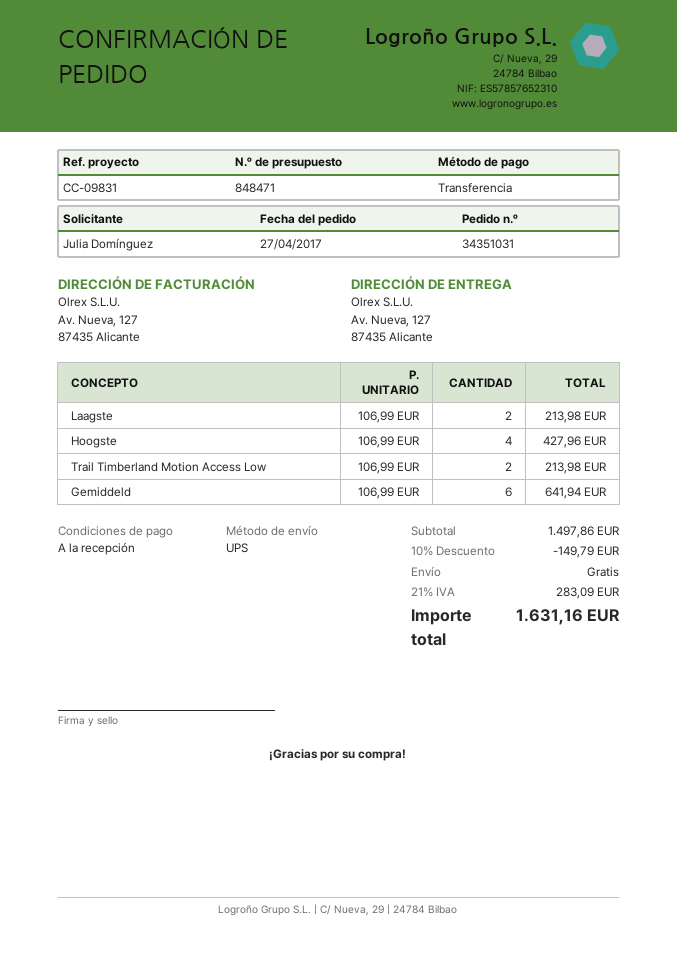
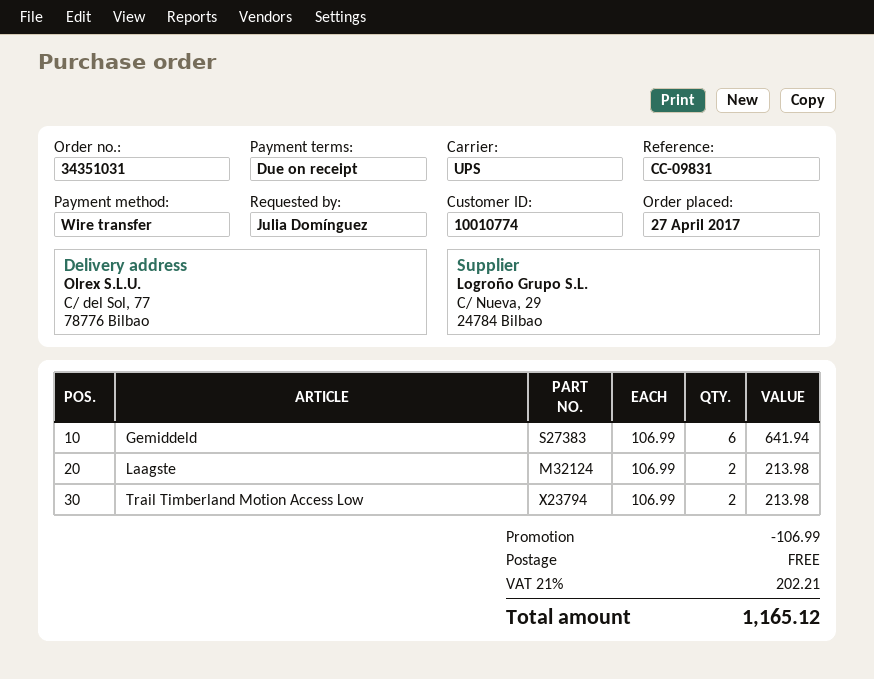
ship to: Av. Nueva, 127, 87435 Alicante -> C/ del Sol, 77, 78776 Bilbao
Hoogste: 4 x 106.99 = 427.96 -> none
discount: 149.79 -> 106.99
tax: 21% = 283.09 -> 21% = 202.21
total: 1631.16 -> 1165.12

